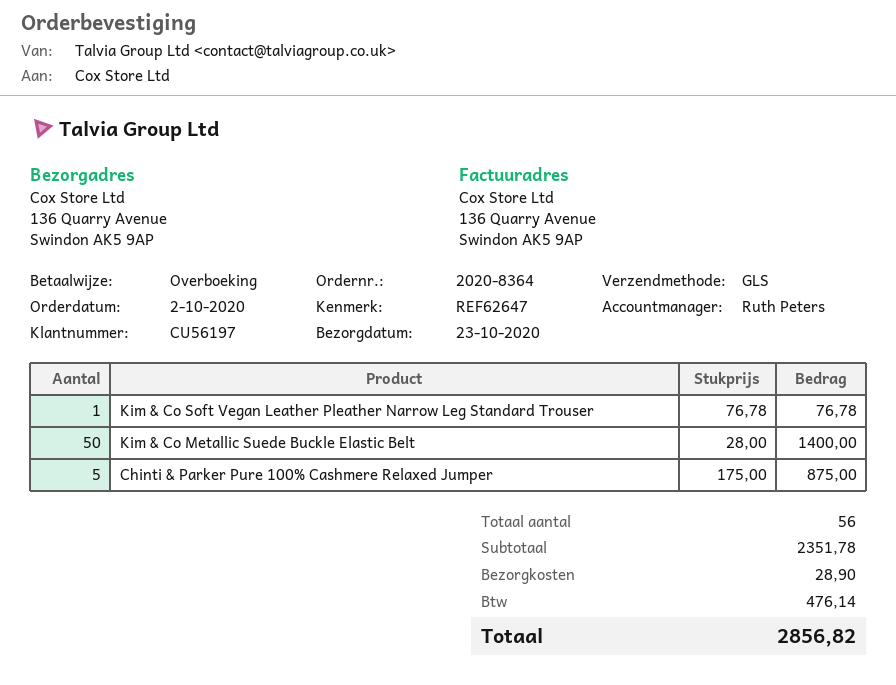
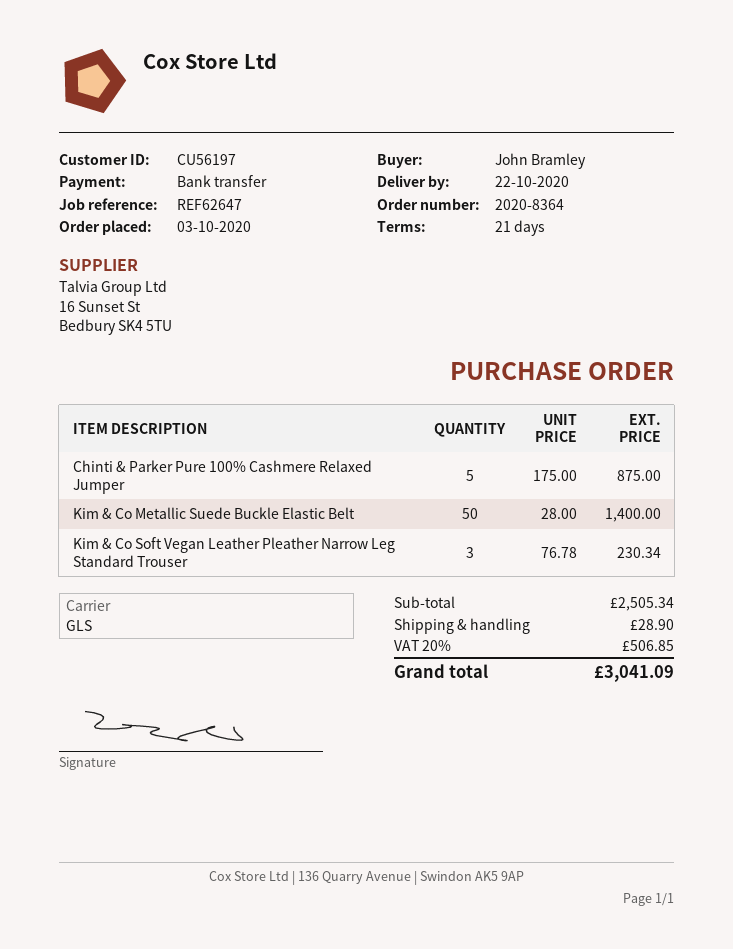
order date: 2020-10-02 -> 2020-10-03
delivery date: 2020-10-23 -> 2020-10-22
Kim & Co Soft Vegan Leather Pleather Narrow Leg Standard Trouser: 1 x 76.78 = 76.78 -> 3 x 76.78 = 230.34
subtotal: 2351.78 -> 2505.34
tax: 476.14 -> 506.85
total: 2856.82 -> 3041.09

